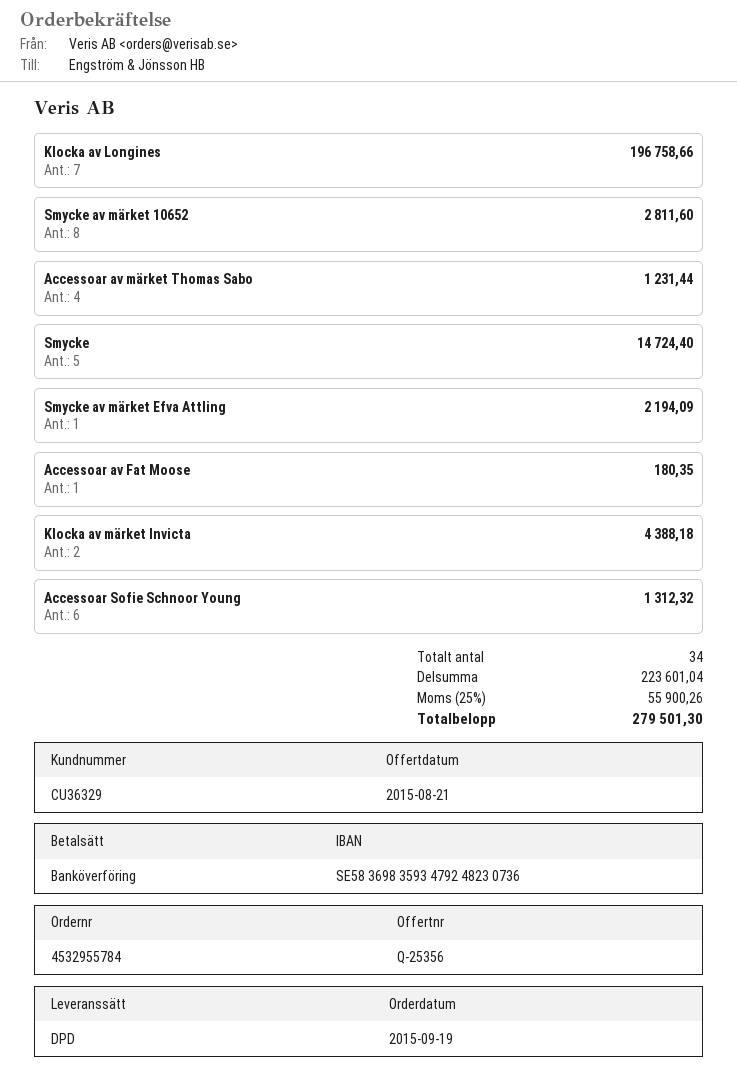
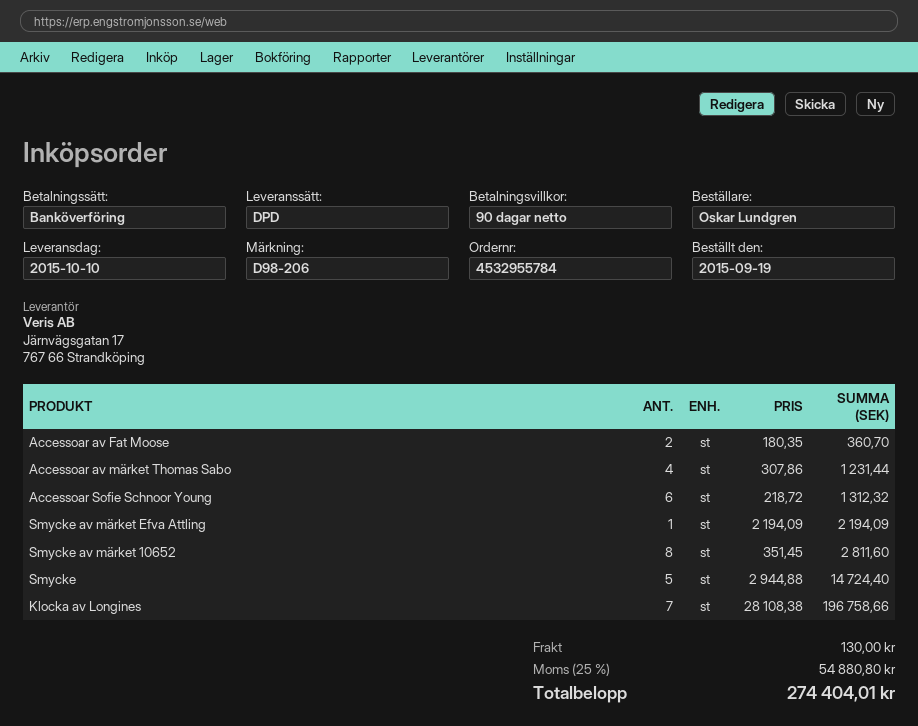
Accessoar av Fat Moose: 1 for 180.35 -> 2 for 360.70
Klocka av märket Invicta: 2 for 4388.18 -> none
shipping: none -> 130.00
tax: 25% = 55900.26 -> 25% = 54880.80
total: 279501.30 -> 274404.01

